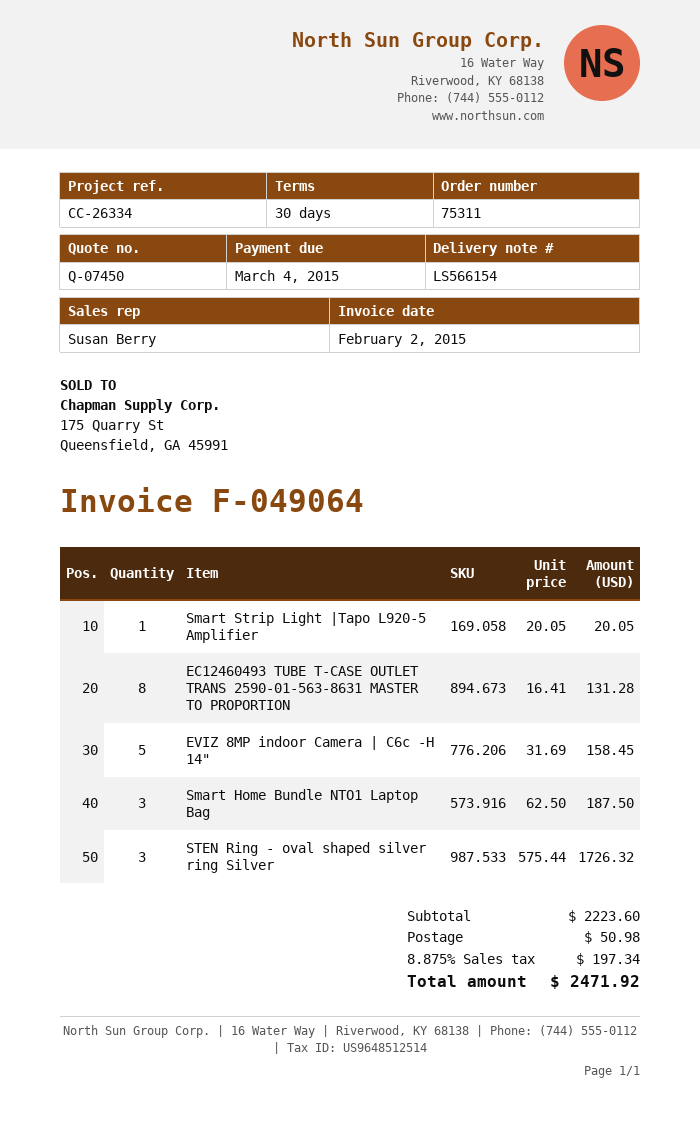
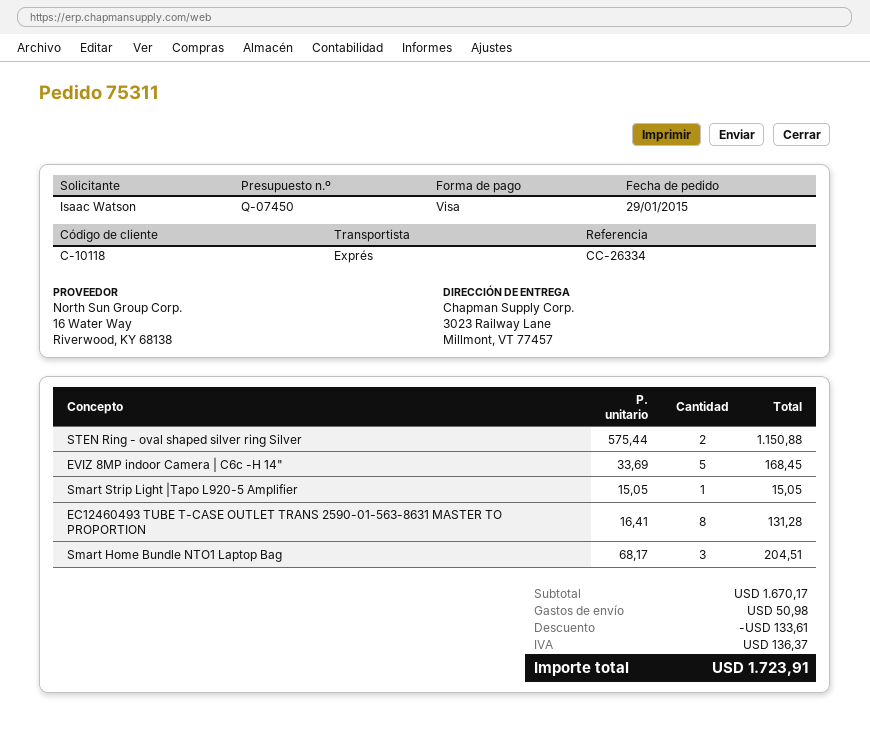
Smart Strip Light |Tapo L920-5 Amplifier: 1 x 20.05 = 20.05 -> 1 x 15.05 = 15.05
EVIZ 8MP indoor Camera | C6c -H 14": 5 x 31.69 = 158.45 -> 5 x 33.69 = 168.45
Smart Home Bundle NTO1 Laptop Bag: 3 x 62.50 = 187.50 -> 3 x 68.17 = 204.51
STEN Ring - oval shaped silver ring Silver: 3 x 575.44 = 1726.32 -> 2 x 575.44 = 1150.88
subtotal: 2223.60 -> 1670.17
discount: none -> 133.61
tax: 197.34 -> 136.37
total: 2471.92 -> 1723.91

